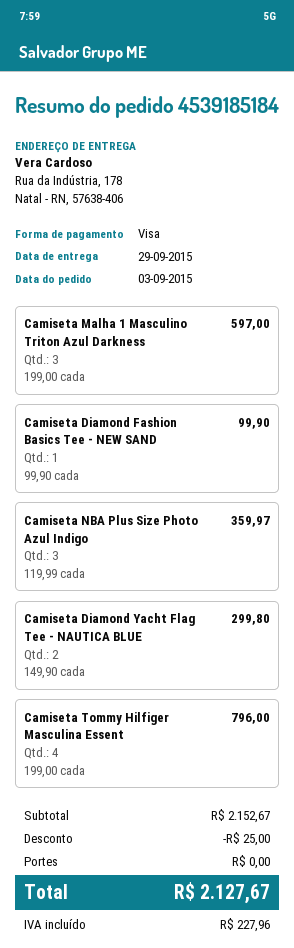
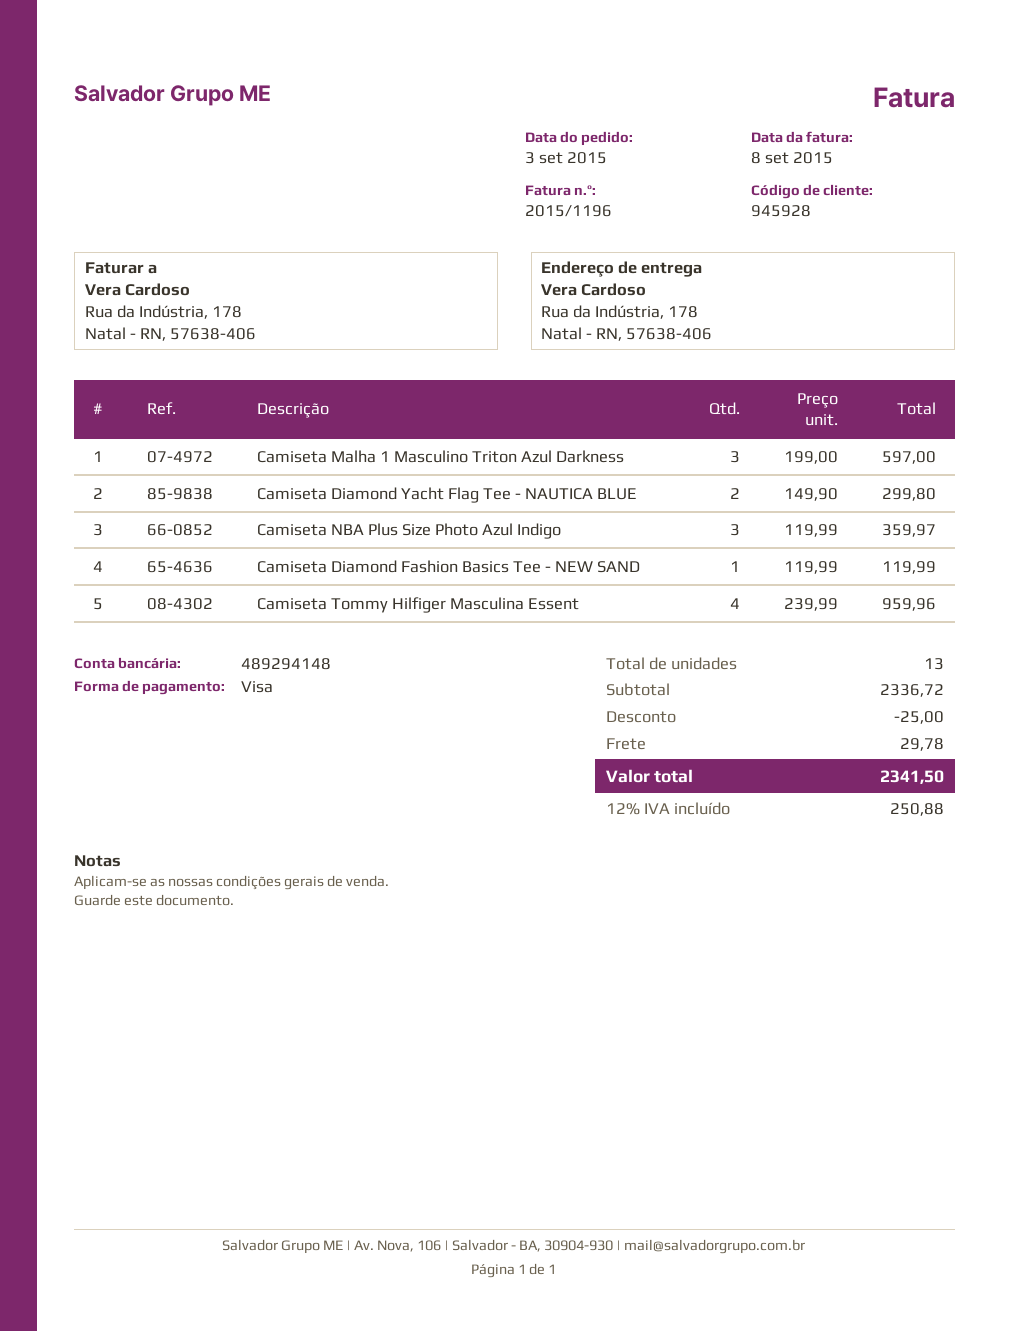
Camiseta Diamond Fashion Basics Tee - NEW SAND: 1 x 99.90 = 99.90 -> 1 x 119.99 = 119.99
Camiseta Tommy Hilfiger Masculina Essent: 4 x 199.00 = 796.00 -> 4 x 239.99 = 959.96
subtotal: 2152.67 -> 2336.72
shipping: 0.00 -> 29.78
tax: 227.96 -> 250.88
total: 2127.67 -> 2341.50

